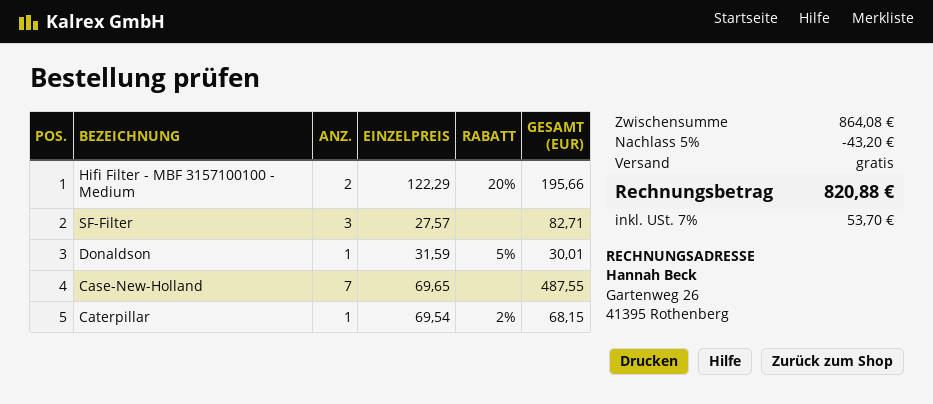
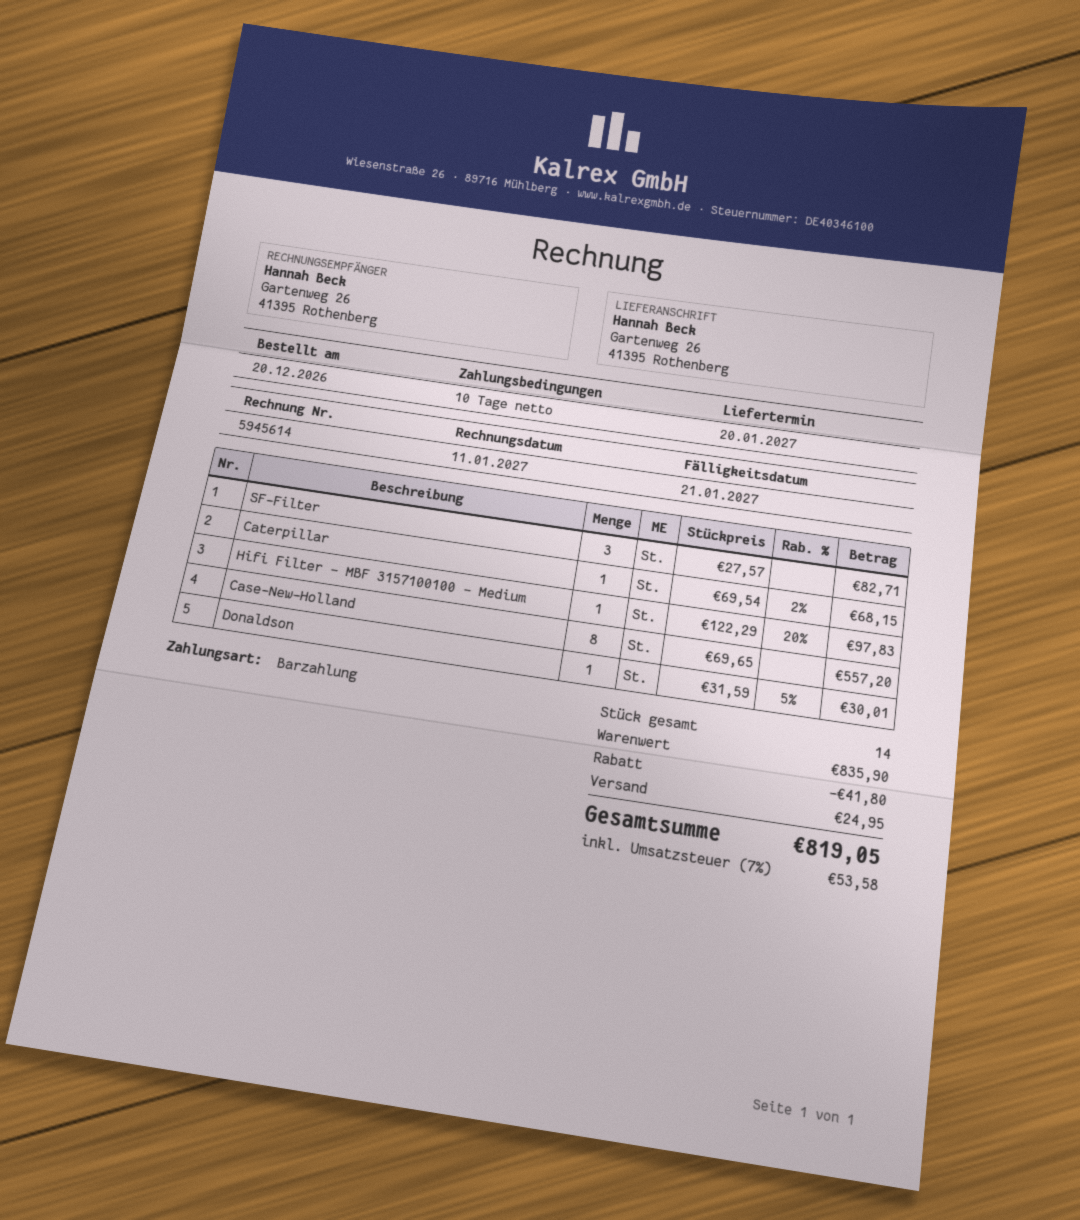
Hifi Filter - MBF 3157100100 - Medium: 2 x 122.29 - 20% = 195.66 -> 1 x 122.29 - 20% = 97.83
Case-New-Holland: 7 x 69.65 = 487.55 -> 8 x 69.65 = 557.20
subtotal: 864.08 -> 835.90
discount: 43.20 -> 41.80
shipping: 0.00 -> 24.95
tax: 7% = 53.70 -> 7% = 53.58
total: 820.88 -> 819.05

